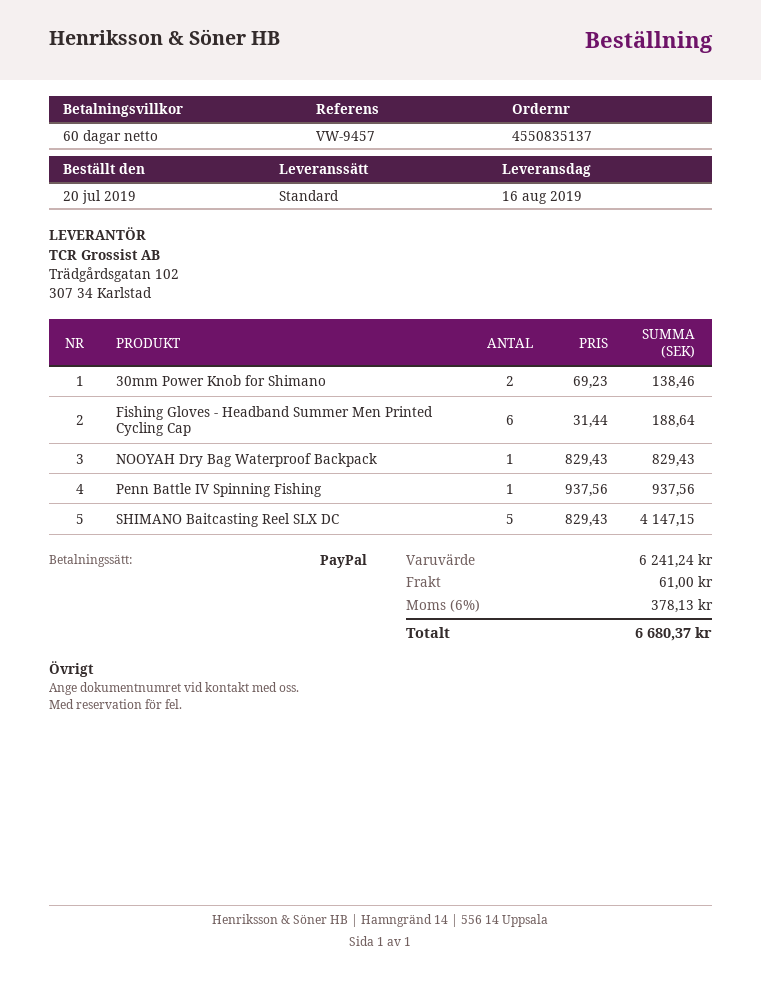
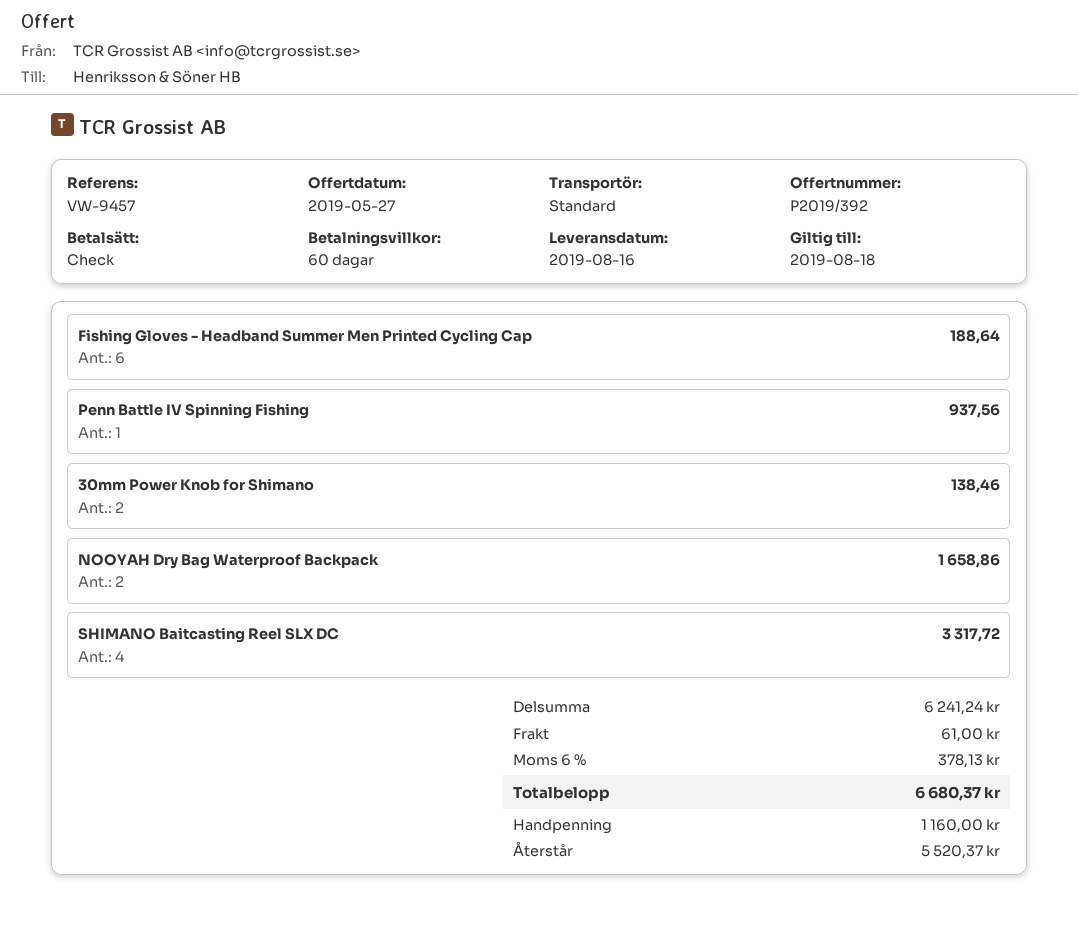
payment method: PayPal -> cheque
NOOYAH Dry Bag Waterproof Backpack: 1 for 829.43 -> 2 for 1658.86
SHIMANO Baitcasting Reel SLX DC: 5 for 4147.15 -> 4 for 3317.72

